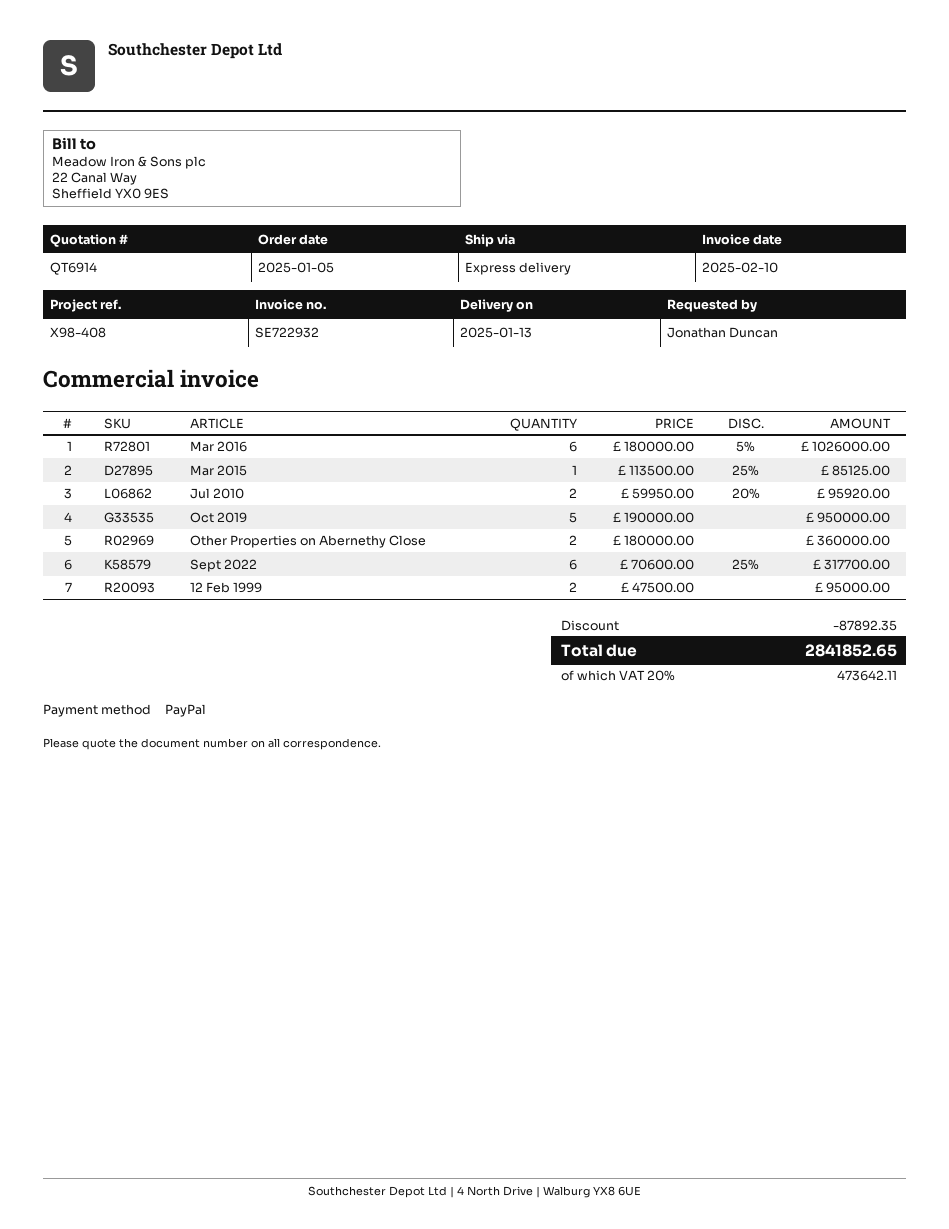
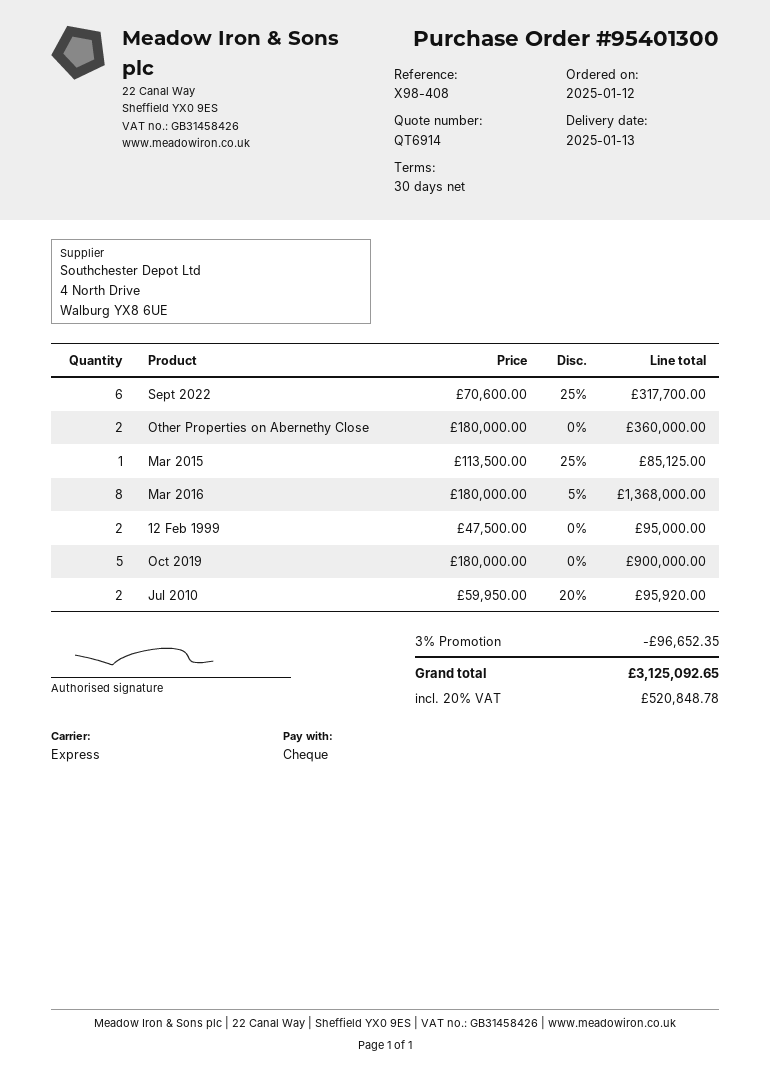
order date: 2025-01-05 -> 2025-01-12
payment method: PayPal -> cheque
Mar 2016: 6 x 180000.00 - 5% = 1026000.00 -> 8 x 180000.00 - 5% = 1368000.00
Oct 2019: 5 x 190000.00 = 950000.00 -> 5 x 180000.00 = 900000.00
discount: 87892.35 -> 96652.35
tax: 20% = 473642.11 -> 20% = 520848.78
total: 2841852.65 -> 3125092.65

